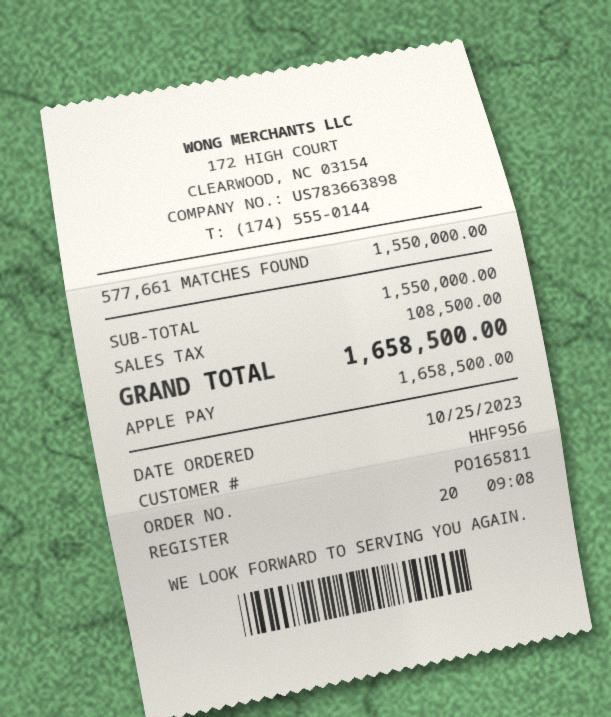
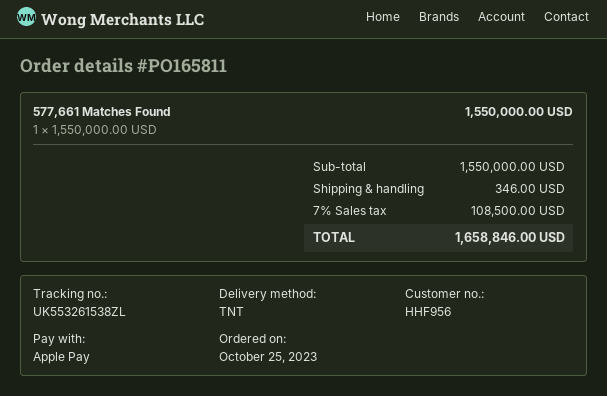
shipping: none -> 346.00
total: 1658500.00 -> 1658846.00

